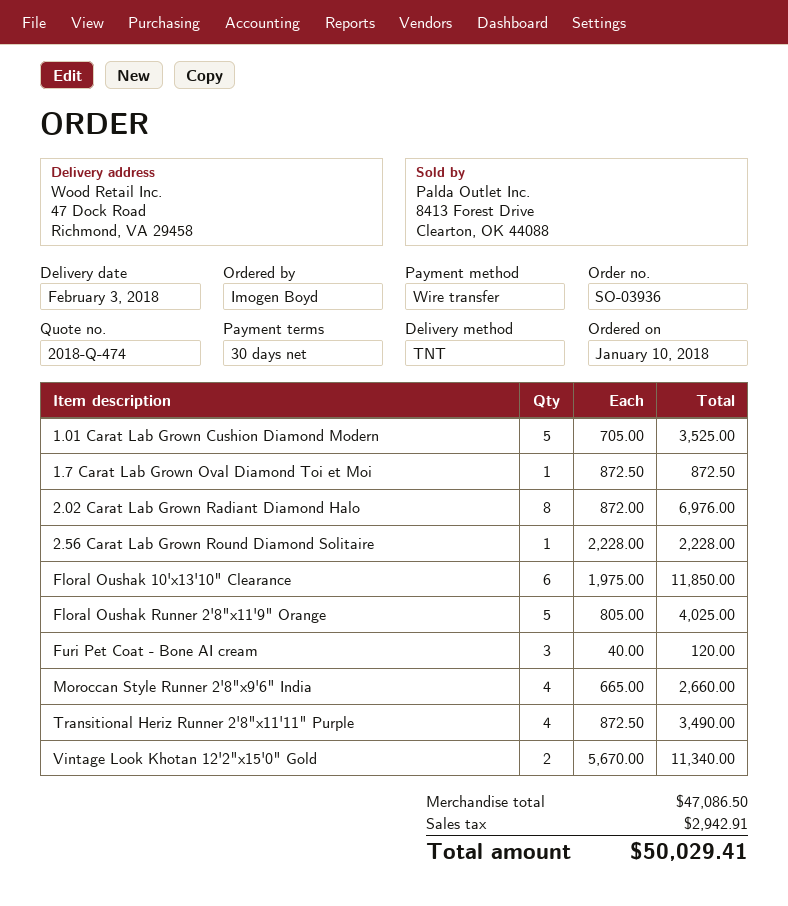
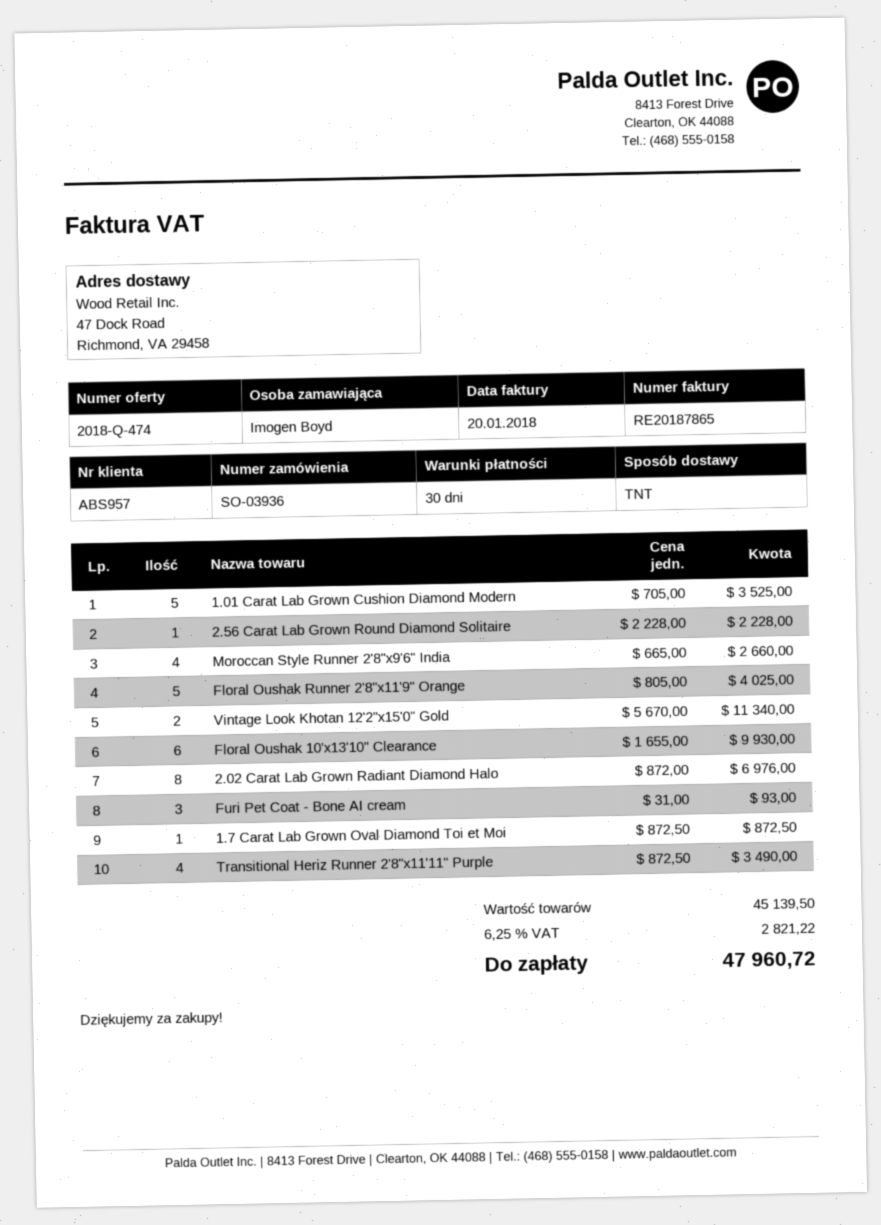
Floral Oushak 10'x13'10" Clearance: 6 x 1975.00 = 11850.00 -> 6 x 1655.00 = 9930.00
Furi Pet Coat - Bone AI cream: 3 x 40.00 = 120.00 -> 3 x 31.00 = 93.00
subtotal: 47086.50 -> 45139.50
tax: 2942.91 -> 2821.22
total: 50029.41 -> 47960.72

